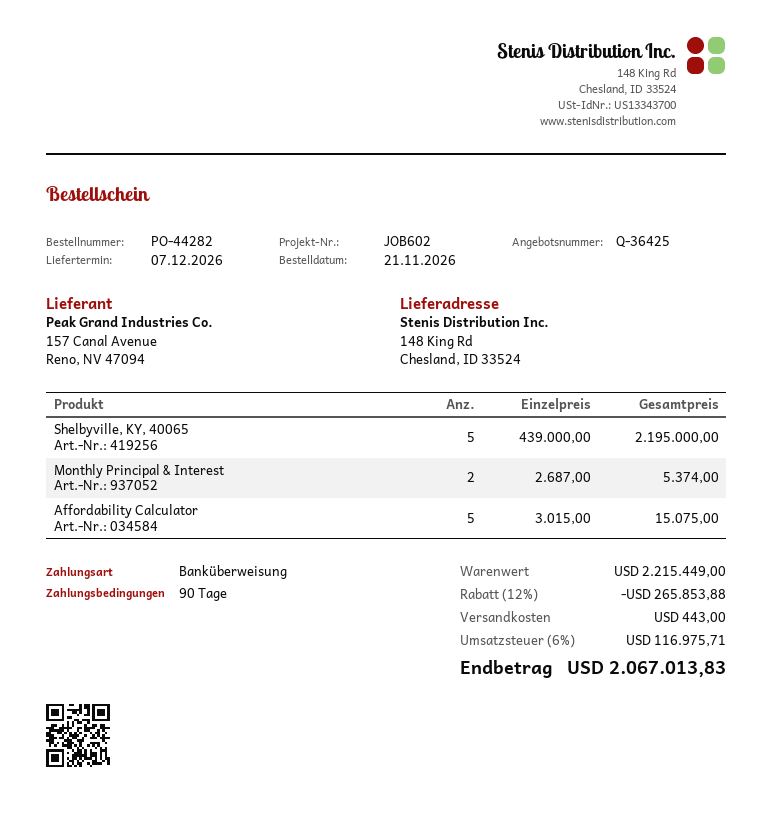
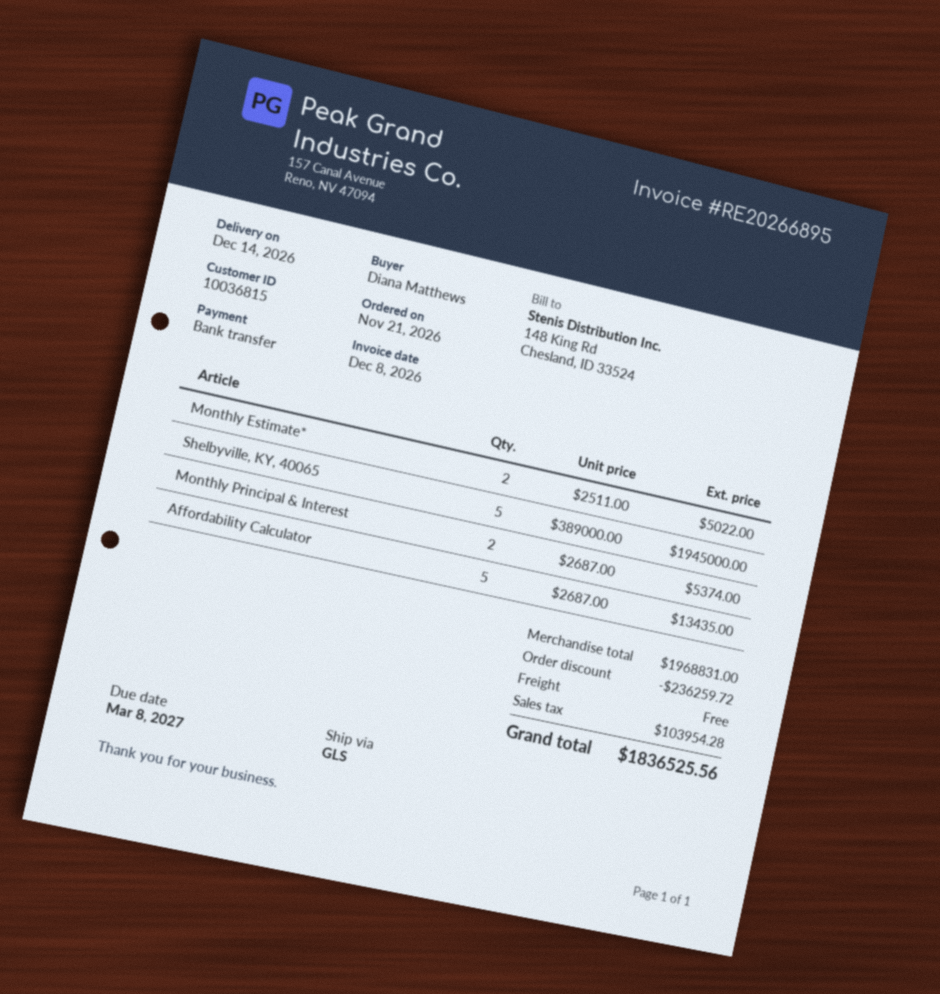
delivery date: 2026-12-07 -> 2026-12-14
Shelbyville, KY, 40065: 5 x 439000.00 = 2195000.00 -> 5 x 389000.00 = 1945000.00
Affordability Calculator: 5 x 3015.00 = 15075.00 -> 5 x 2687.00 = 13435.00
Monthly Estimate*: none -> 2 x 2511.00 = 5022.00
subtotal: 2215449.00 -> 1968831.00
discount: 265853.88 -> 236259.72
shipping: 443.00 -> 0.00
tax: 116975.71 -> 103954.28
total: 2067013.83 -> 1836525.56

